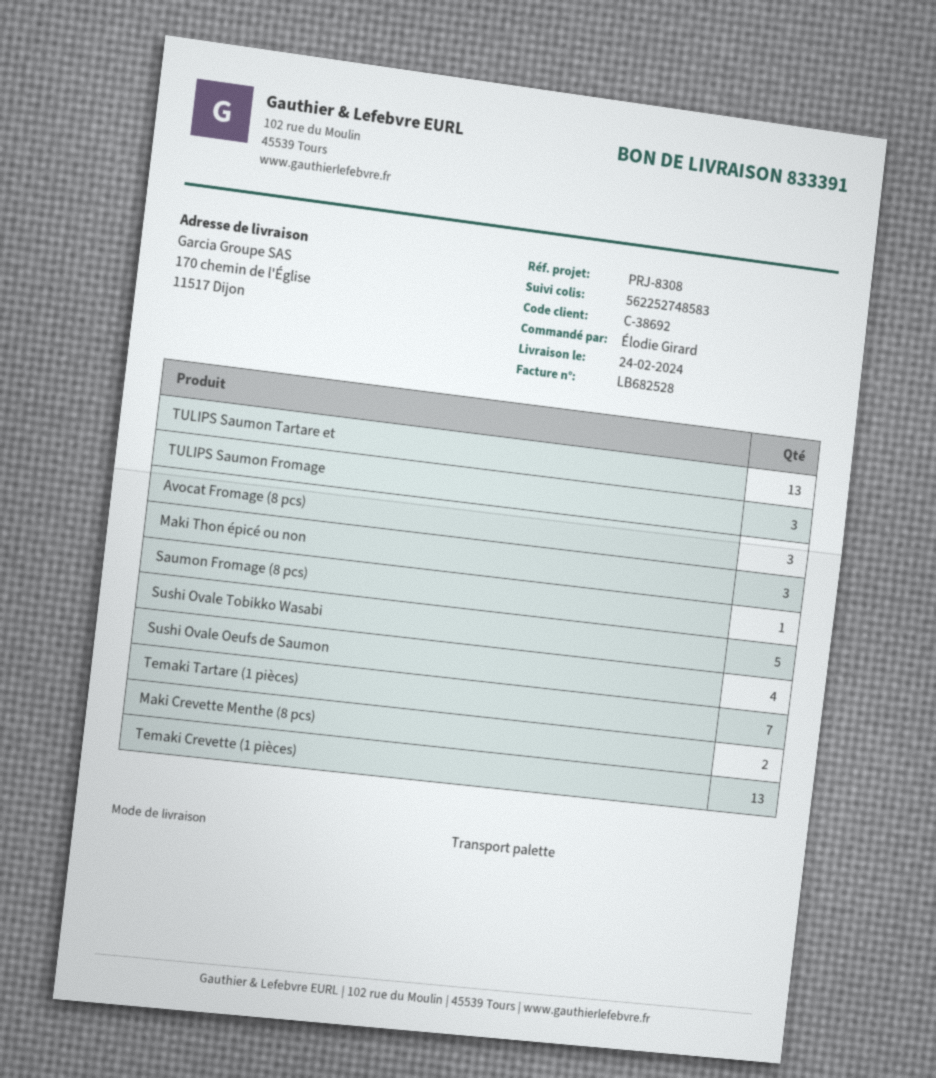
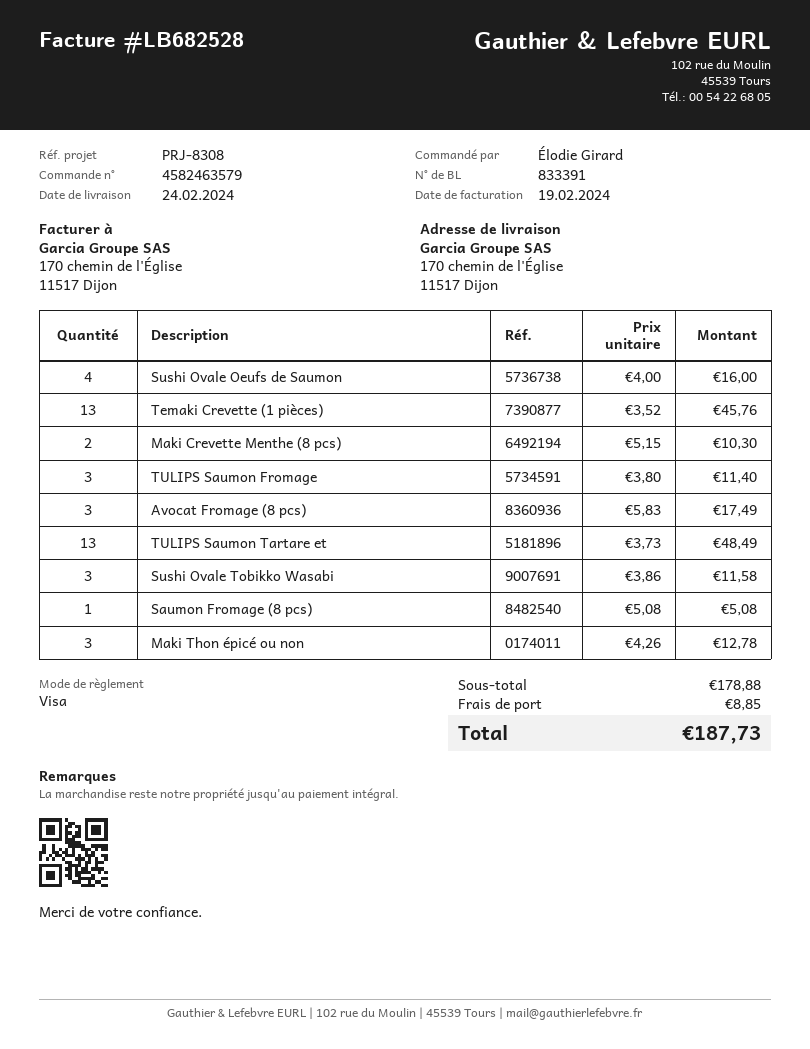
Sushi Ovale Tobikko Wasabi: 5 -> 3
Temaki Tartare (1 pièces): 7 -> none

